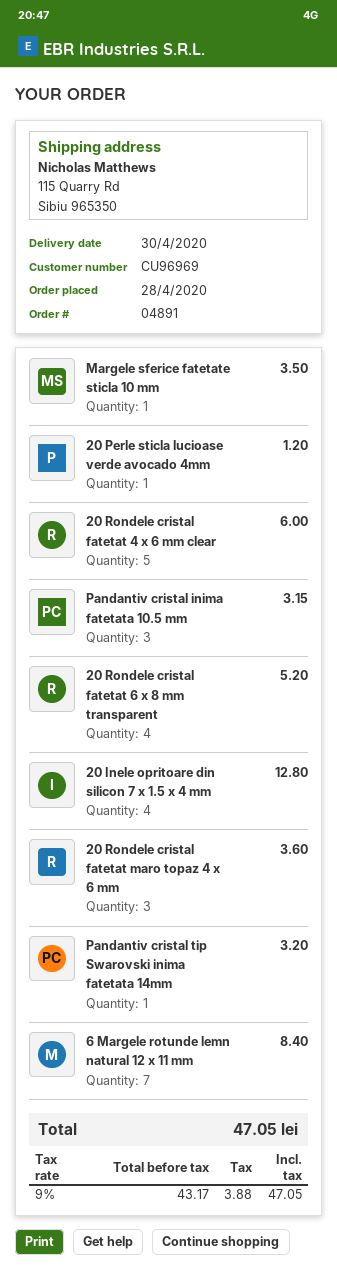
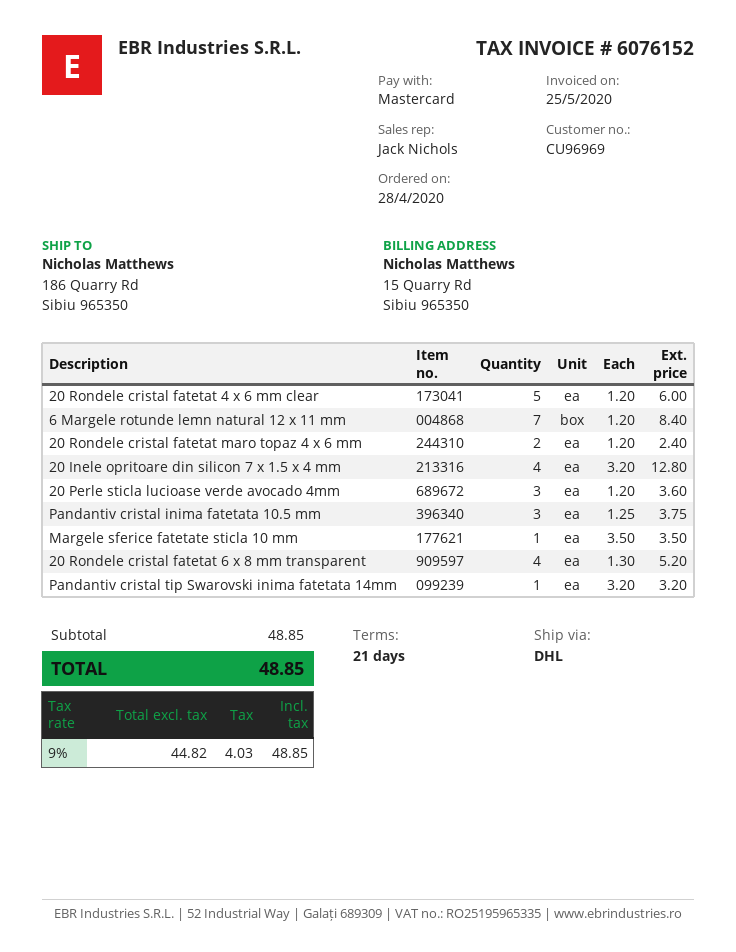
ship to: 115 Quarry Rd, Sibiu 965350 -> 186 Quarry Rd, Sibiu 965350
20 Perle sticla lucioase verde avocado 4mm: 1 for 1.20 -> 3 for 3.60
Pandantiv cristal inima fatetata 10.5 mm: 3 for 3.15 -> 3 for 3.75
20 Rondele cristal fatetat maro topaz 4 x 6 mm: 3 for 3.60 -> 2 for 2.40
net: 43.17 -> 44.82
tax: 9% = 3.88 -> 9% = 4.03
total: 47.05 -> 48.85

